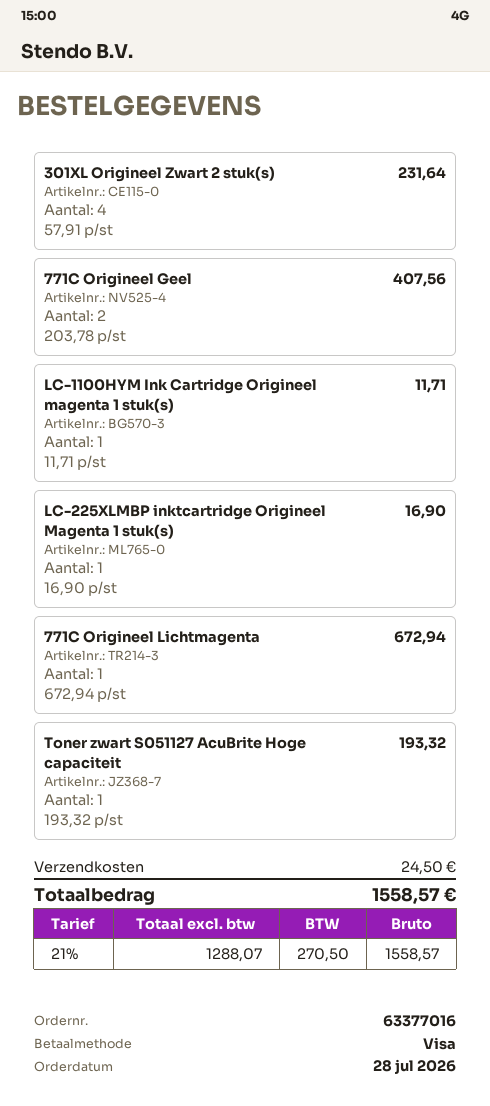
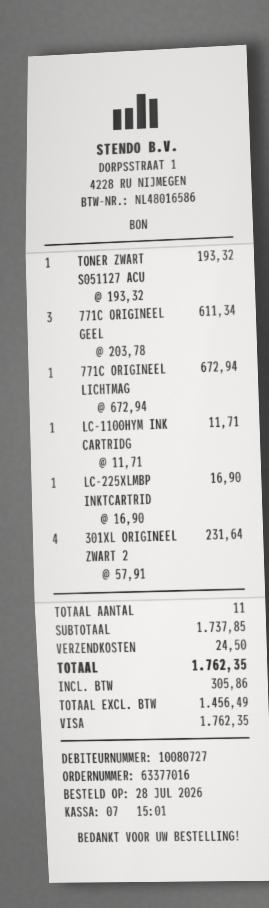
771C Origineel Geel: 2 x 203.78 = 407.56 -> 3 x 203.78 = 611.34
net: 1288.07 -> 1456.49
tax: 270.50 -> 305.86
total: 1558.57 -> 1762.35

